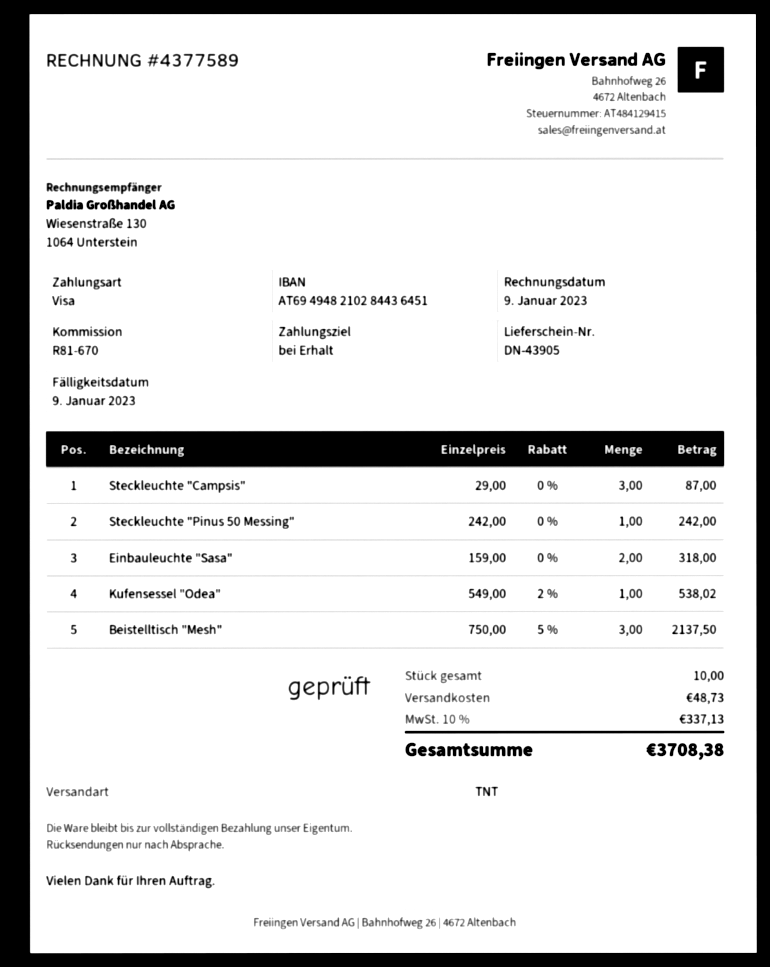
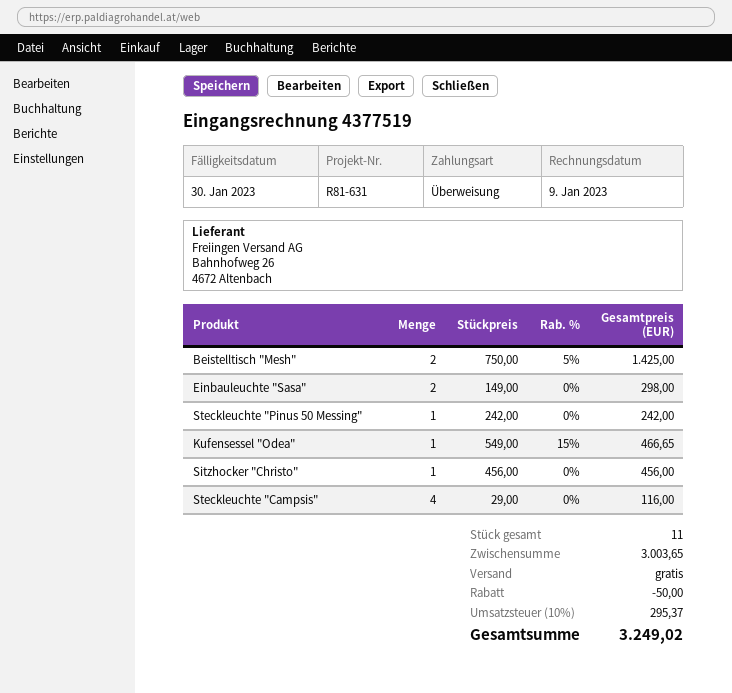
invoice number: 4377589 -> 4377519
due date: 2023-01-09 -> 2023-01-30
reference: R81-670 -> R81-631
payment method: Visa -> bank transfer
Steckleuchte "Campsis": 3 x 29.00 = 87.00 -> 4 x 29.00 = 116.00
Einbauleuchte "Sasa": 2 x 159.00 = 318.00 -> 2 x 149.00 = 298.00
Kufensessel "Odea": 1 x 549.00 - 2% = 538.02 -> 1 x 549.00 - 15% = 466.65
Beistelltisch "Mesh": 3 x 750.00 - 5% = 2137.50 -> 2 x 750.00 - 5% = 1425.00
Sitzhocker "Christo": none -> 1 x 456.00 = 456.00
total quantity: 10 -> 11
discount: none -> 50.00
shipping: 48.73 -> 0.00
tax: 10% = 337.13 -> 10% = 295.37
total: 3708.38 -> 3249.02

